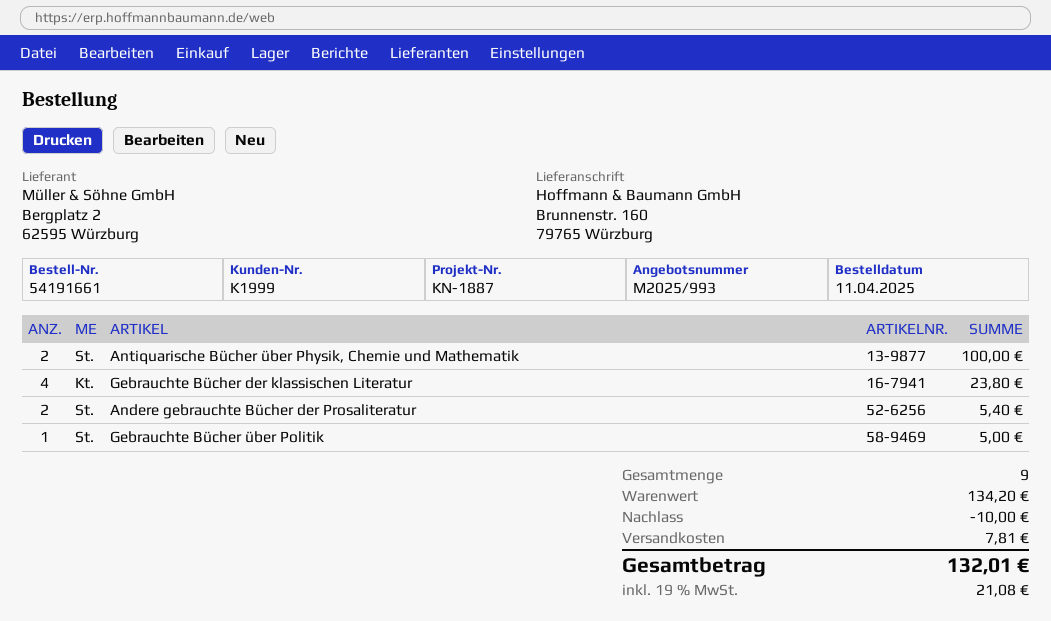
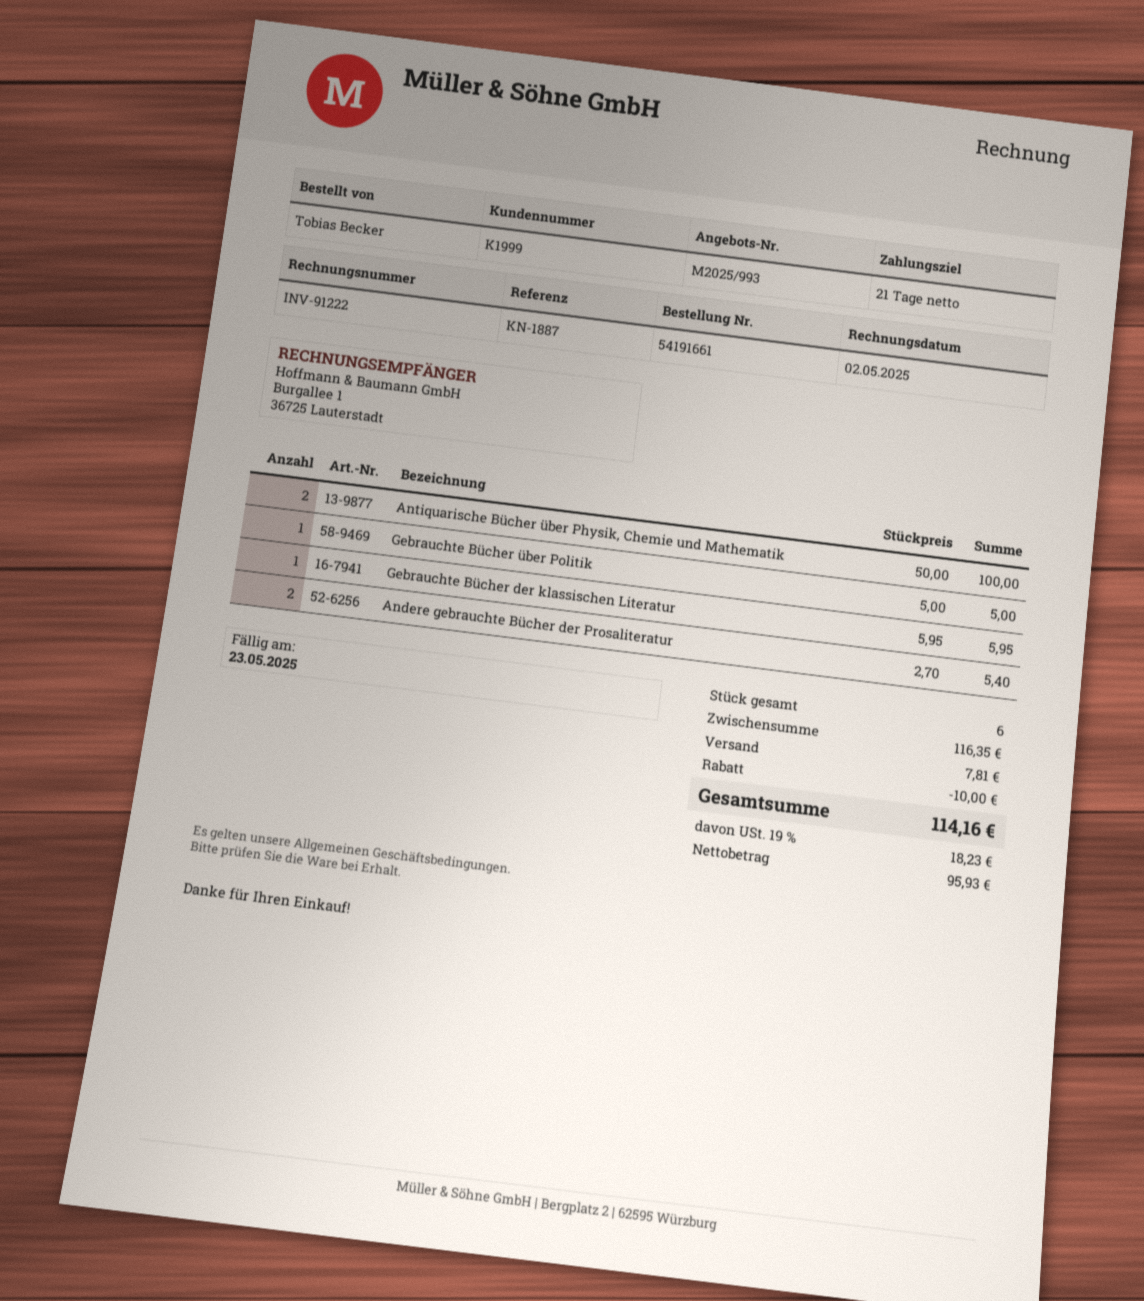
Gebrauchte Bücher der klassischen Literatur: 4 for 23.80 -> 1 for 5.95
total quantity: 9 -> 6
subtotal: 134.20 -> 116.35
tax: 19% = 21.08 -> 19% = 18.23
total: 132.01 -> 114.16

